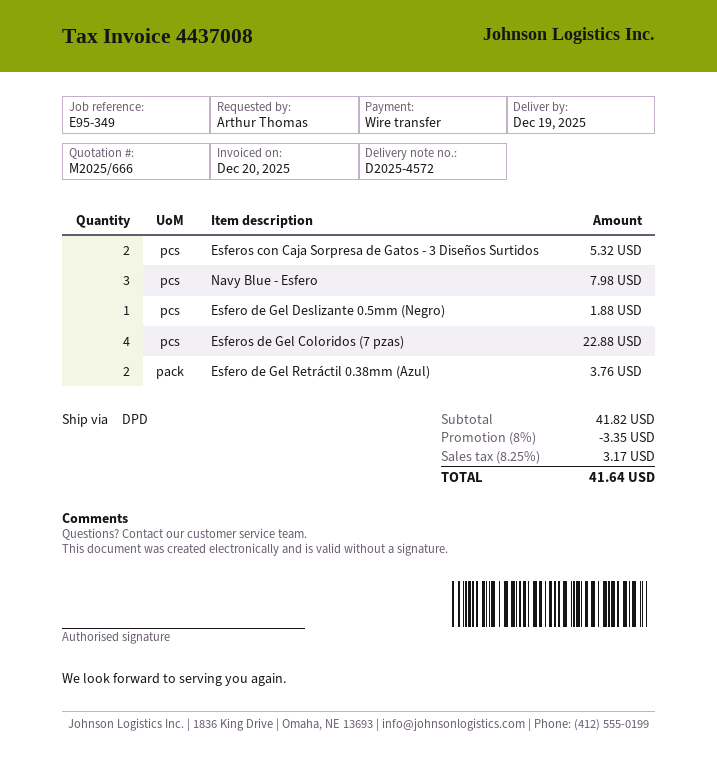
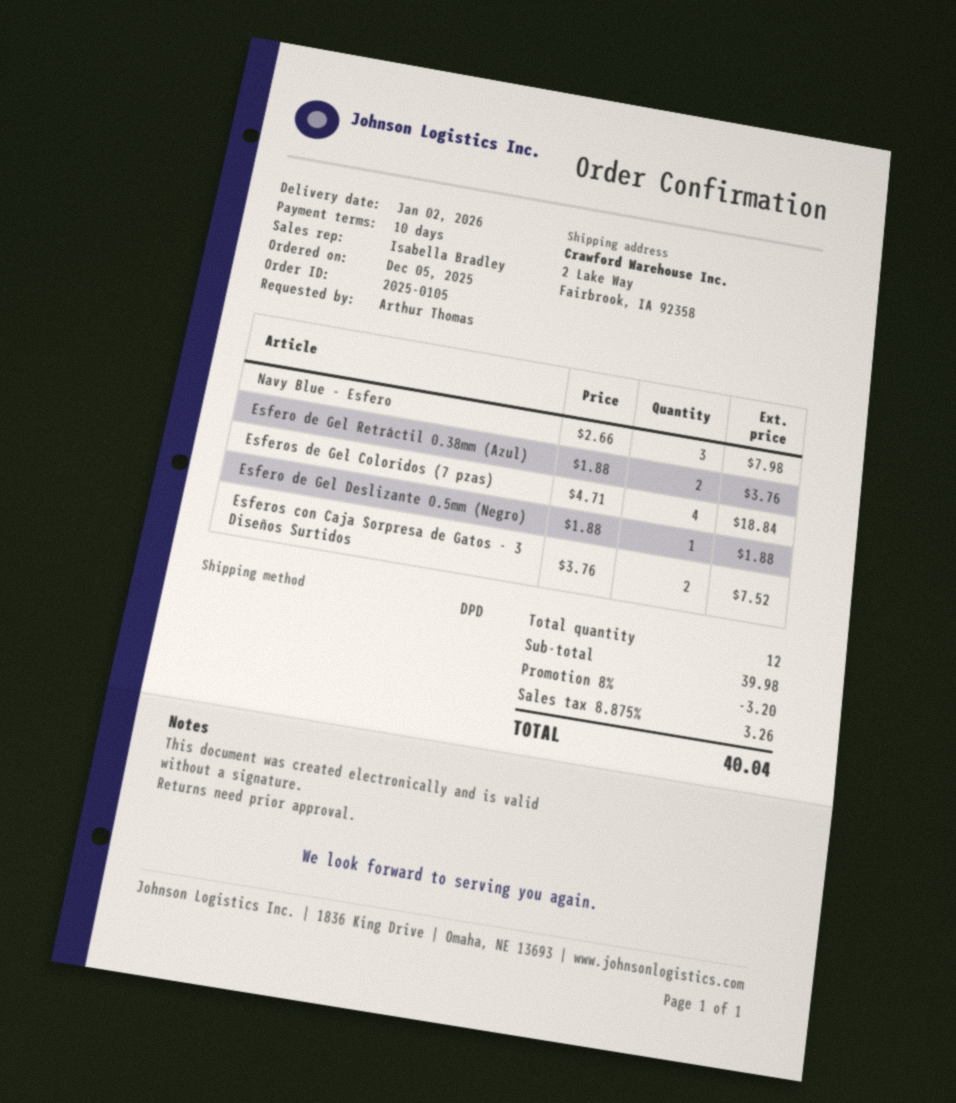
delivery date: 2025-12-19 -> 2026-01-02
Esferos con Caja Sorpresa de Gatos - 3 Diseños Surtidos: 2 for 5.32 -> 2 for 7.52
Esferos de Gel Coloridos (7 pzas): 4 for 22.88 -> 4 for 18.84
subtotal: 41.82 -> 39.98
discount: 8% = 3.35 -> 8% = 3.20
tax: 8.25% = 3.17 -> 8.875% = 3.26
total: 41.64 -> 40.04

